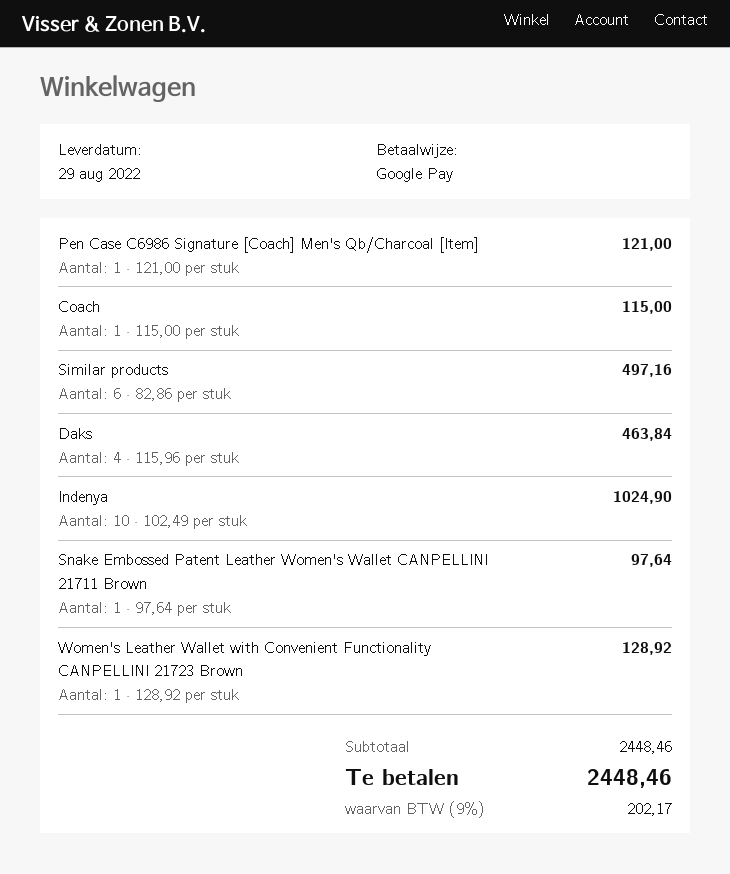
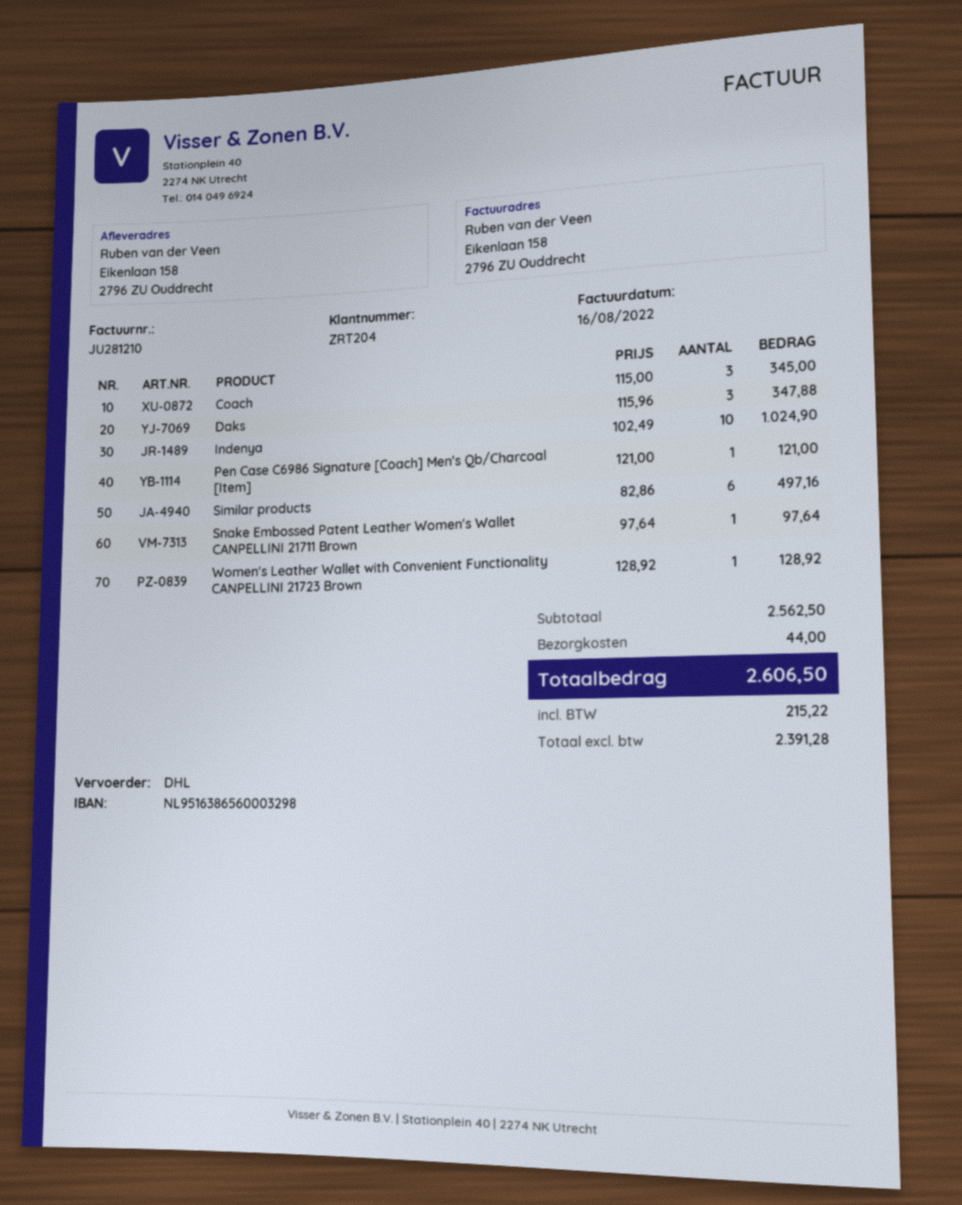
Coach: 1 x 115.00 = 115.00 -> 3 x 115.00 = 345.00
Daks: 4 x 115.96 = 463.84 -> 3 x 115.96 = 347.88
subtotal: 2448.46 -> 2562.50
shipping: none -> 44.00
tax: 202.17 -> 215.22
total: 2448.46 -> 2606.50

